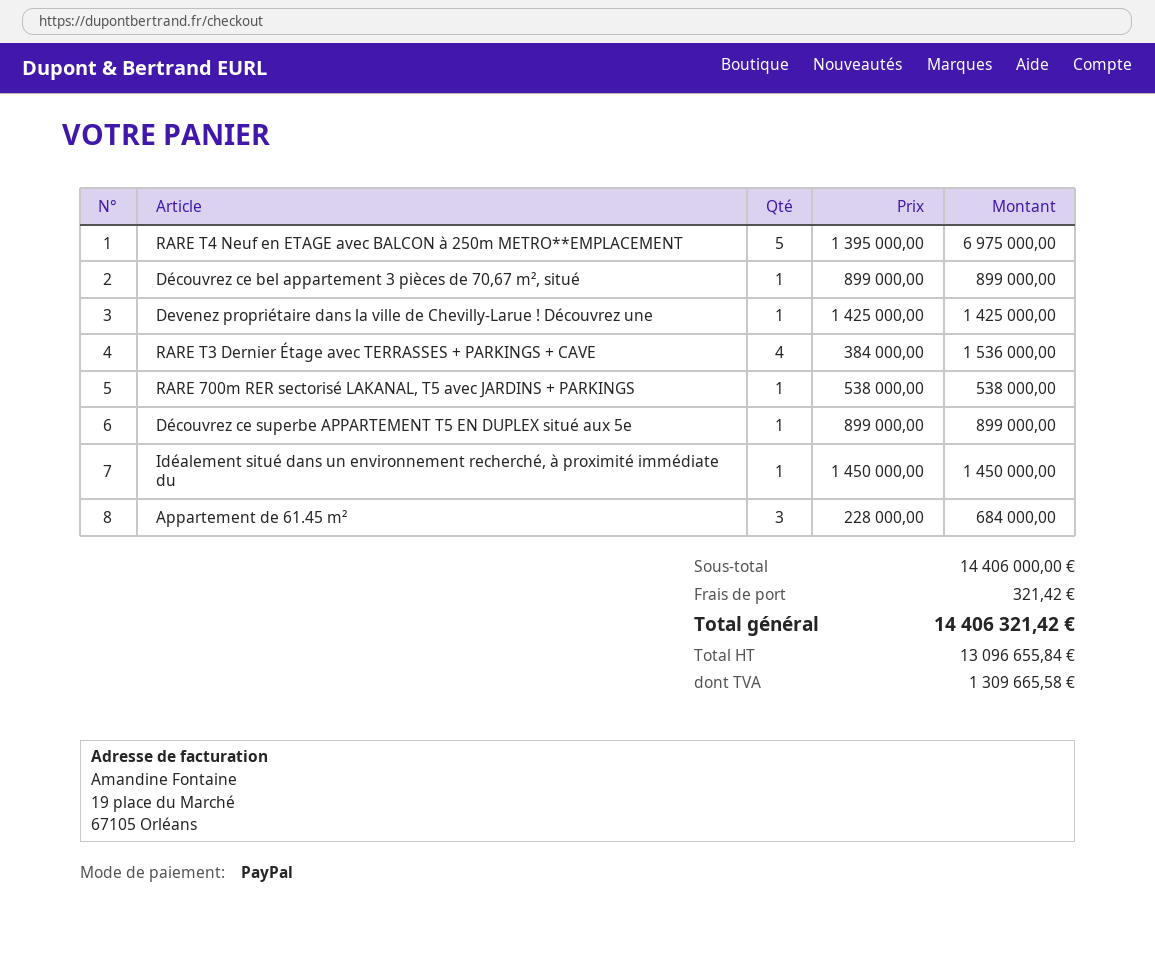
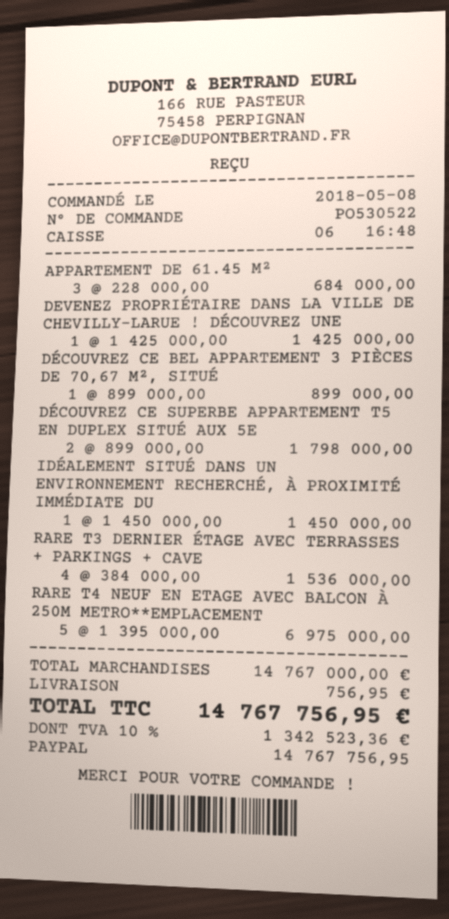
RARE 700m RER sectorisé LAKANAL, T5 avec JARDINS + PARKINGS: 1 x 538000.00 = 538000.00 -> none
Découvrez ce superbe APPARTEMENT T5 EN DUPLEX situé aux 5e: 1 x 899000.00 = 899000.00 -> 2 x 899000.00 = 1798000.00
subtotal: 14406000.00 -> 14767000.00
shipping: 321.42 -> 756.95
tax: 1309665.58 -> 1342523.36
total: 14406321.42 -> 14767756.95

